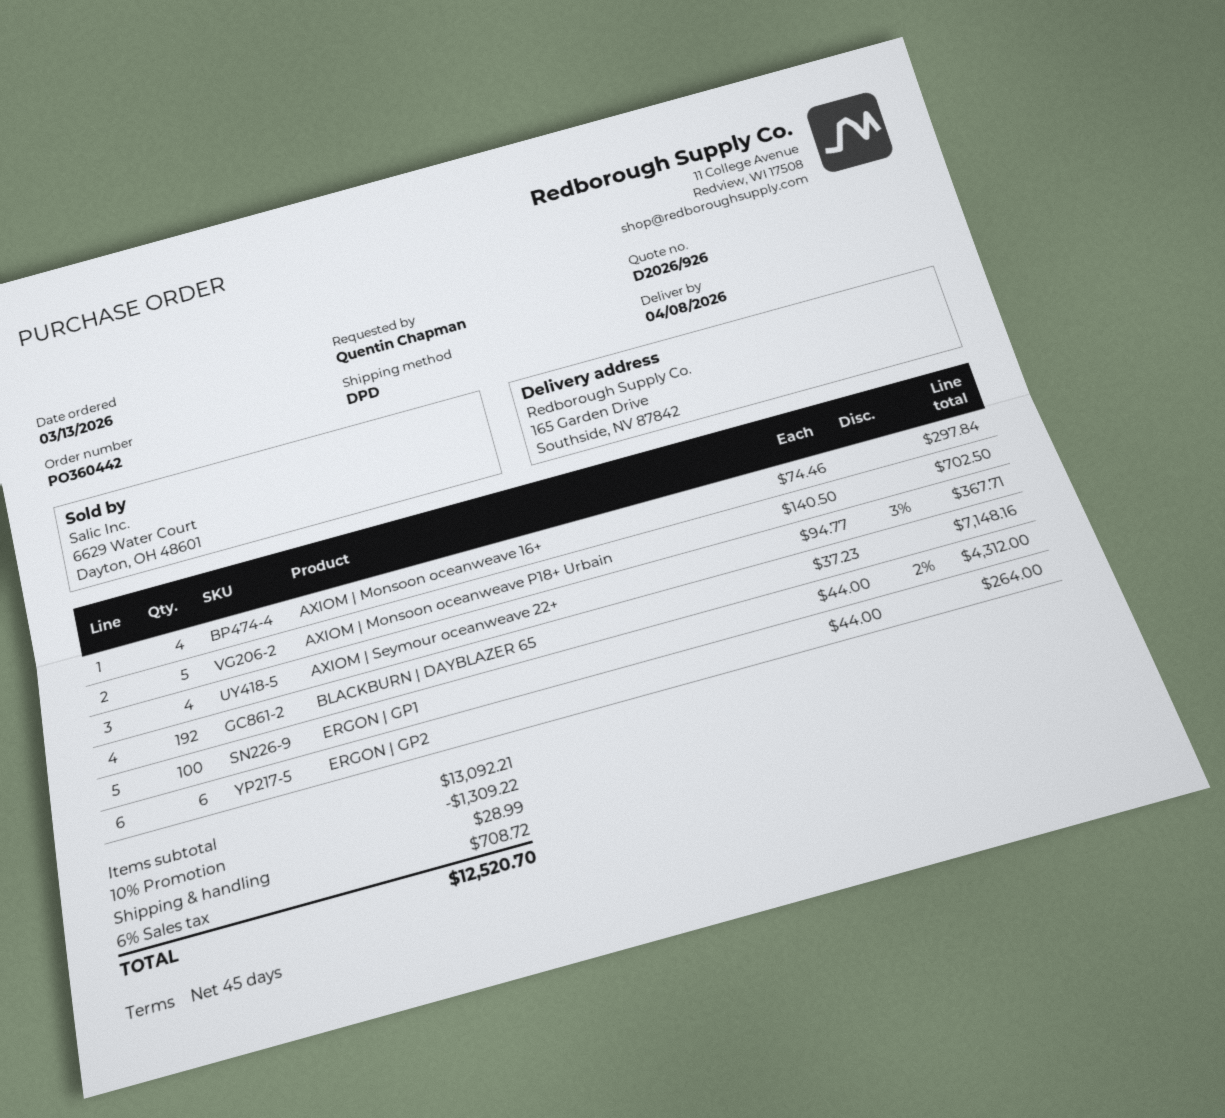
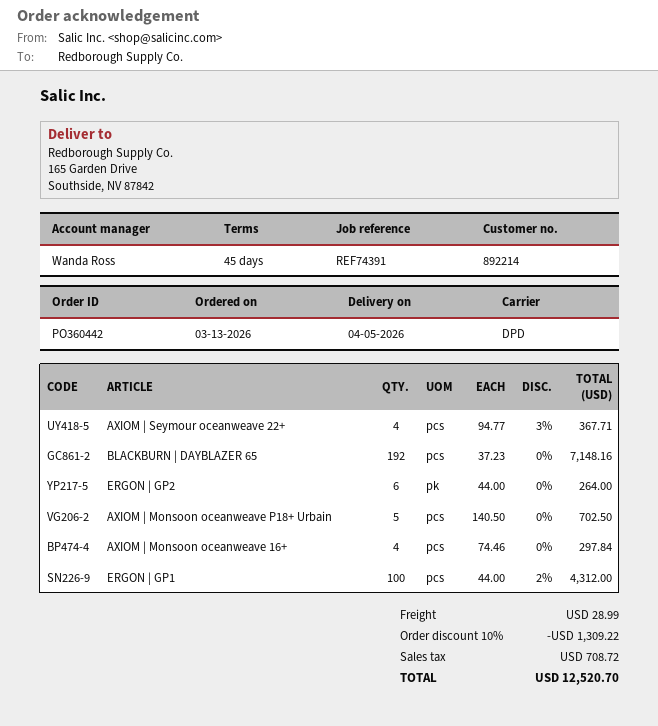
delivery date: 2026-04-08 -> 2026-04-05

